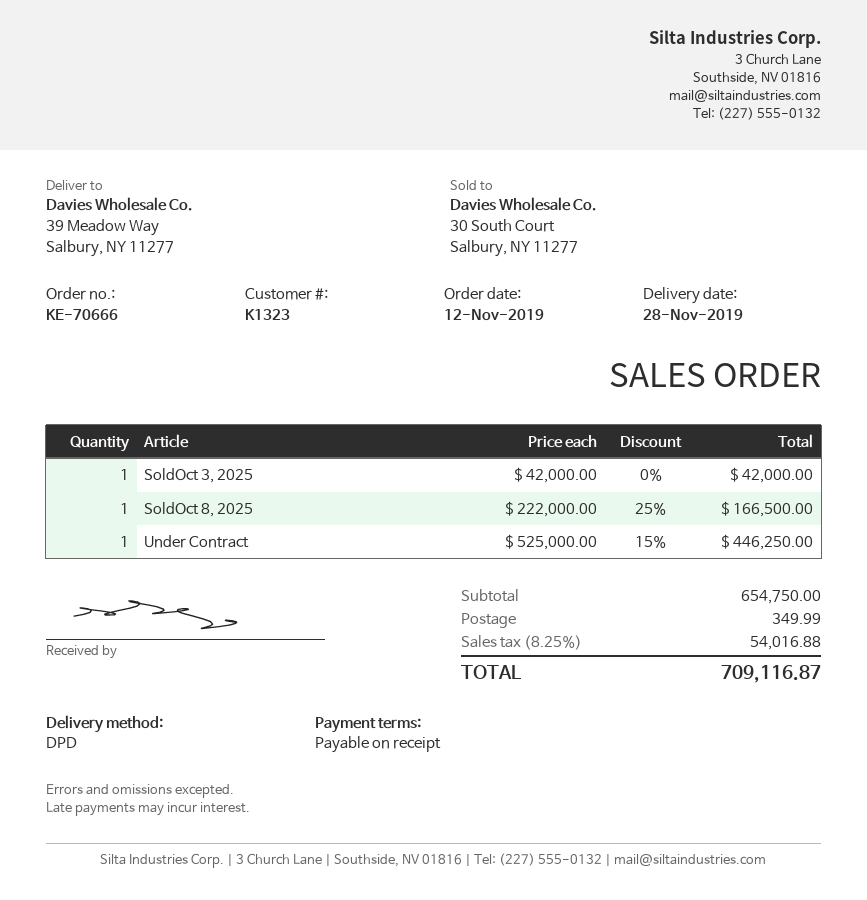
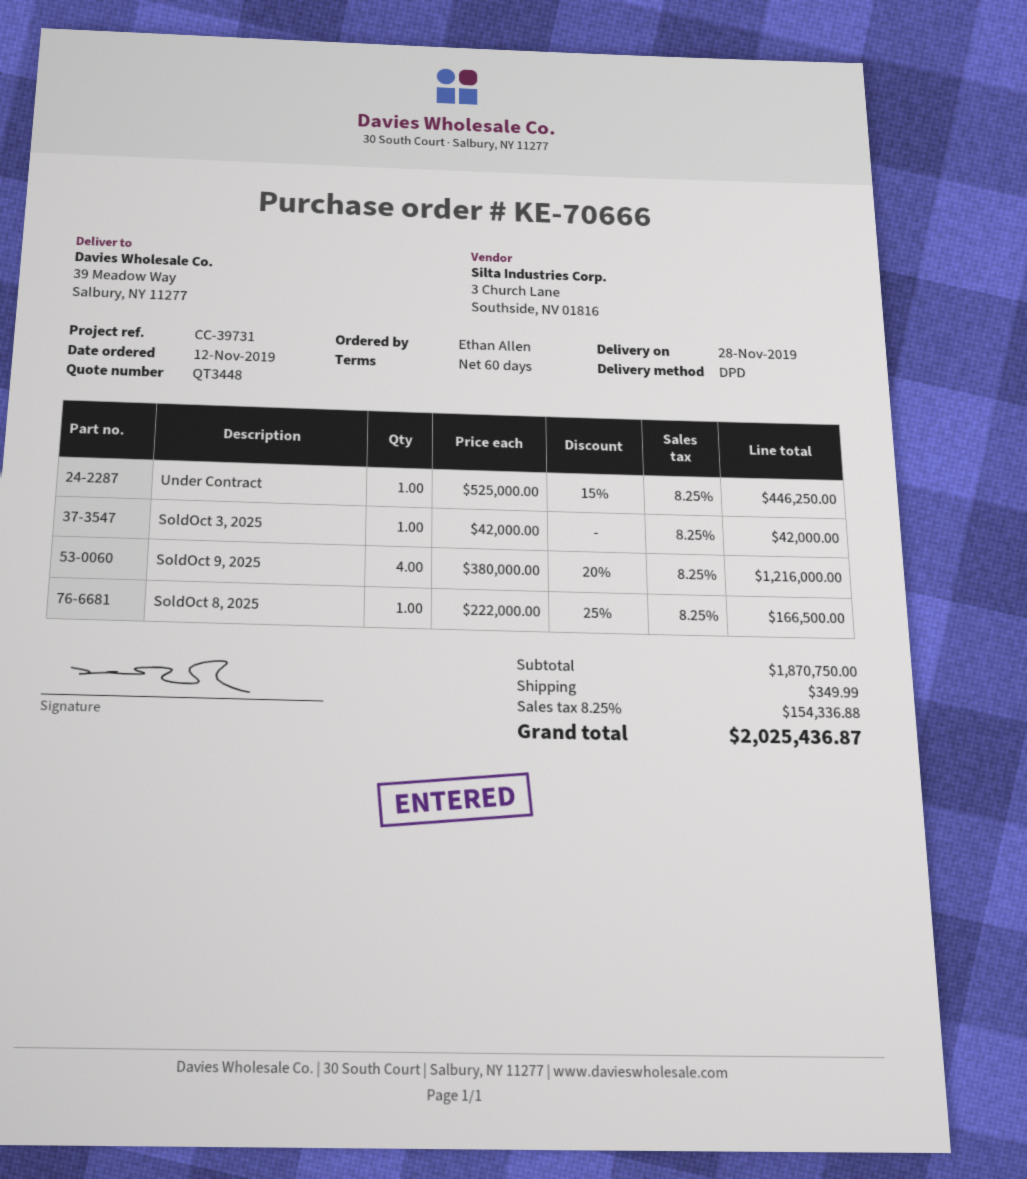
payment terms: on receipt -> 60 days
SoldOct 9, 2025: none -> 4 x 380000.00 - 20% = 1216000.00
subtotal: 654750.00 -> 1870750.00
tax: 8.25% = 54016.88 -> 8.25% = 154336.88
total: 709116.87 -> 2025436.87

